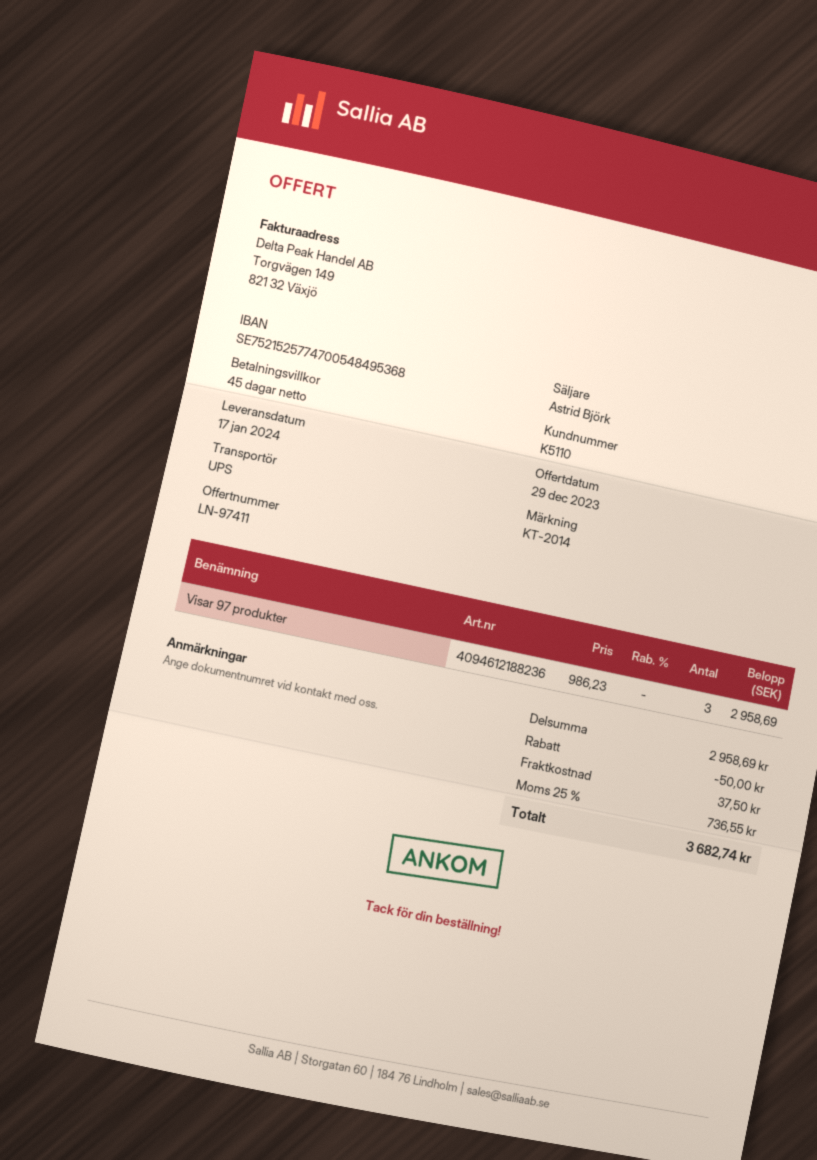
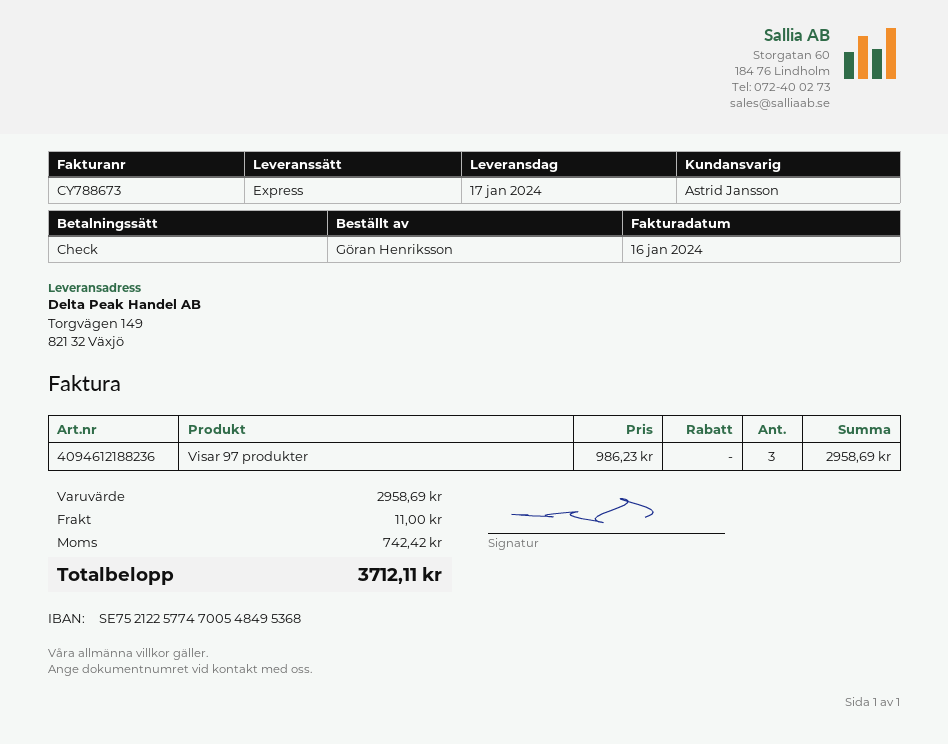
sales rep: Astrid Björk -> Astrid Jansson
bank account: SE7521525774700548495368 -> SE7521225774700548495368
shipping method: UPS -> express
discount: 50.00 -> none
shipping: 37.50 -> 11.00
tax: 736.55 -> 742.42
total: 3682.74 -> 3712.11

